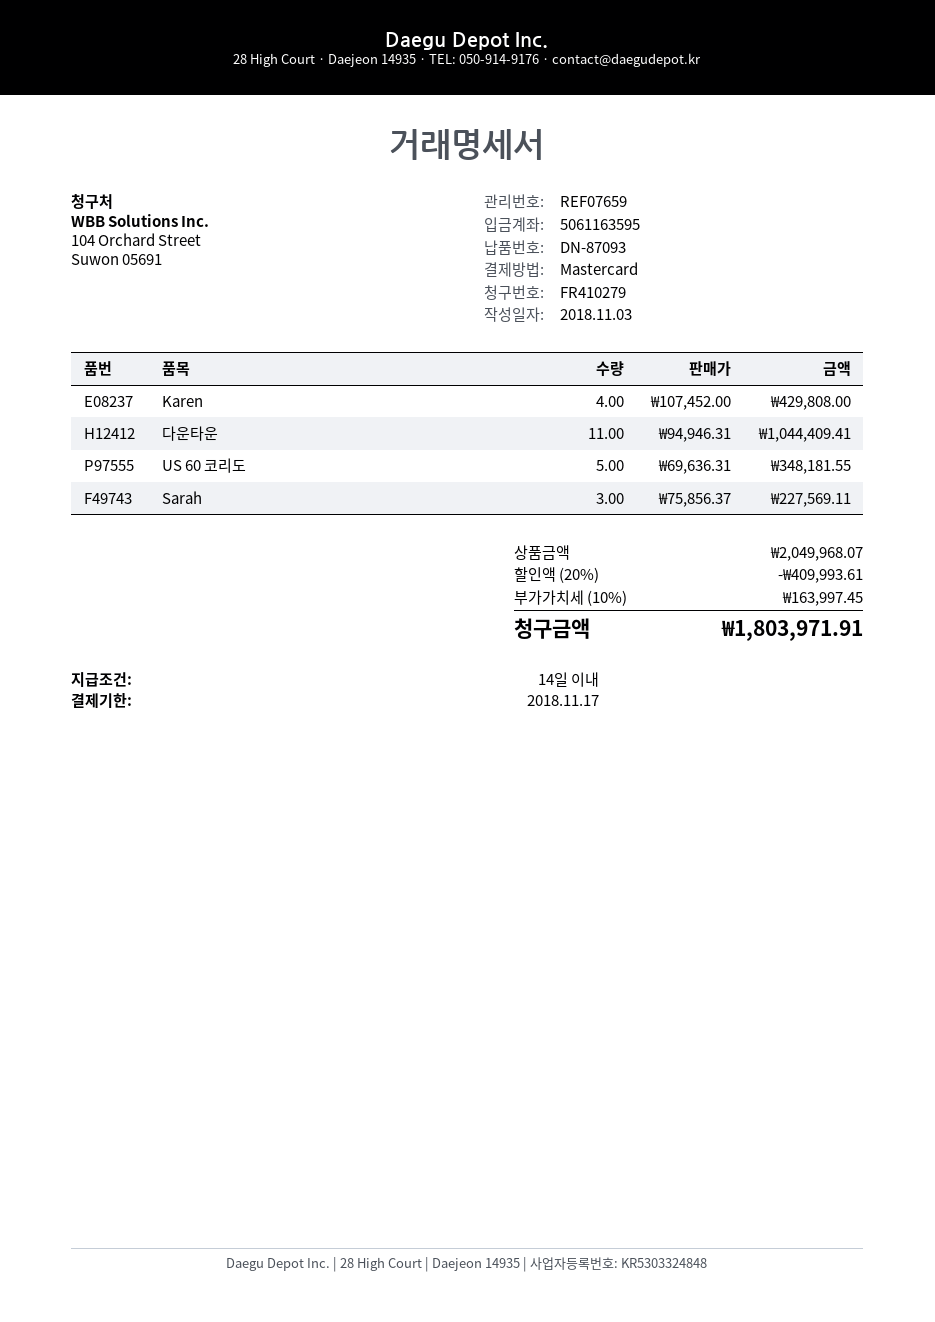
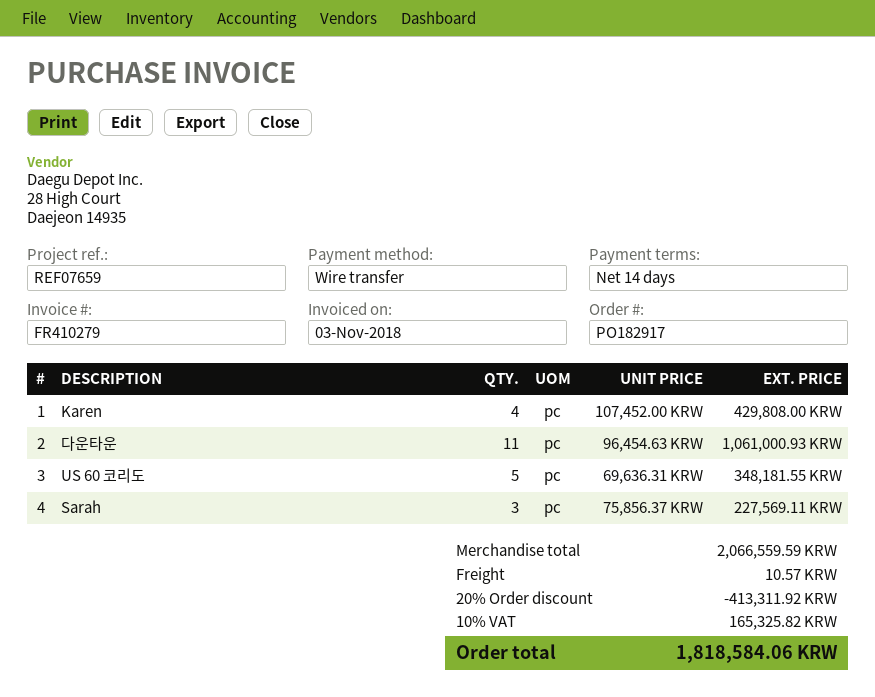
payment method: Mastercard -> bank transfer
다운타운: 11 x 94946.31 = 1044409.41 -> 11 x 96454.63 = 1061000.93
subtotal: 2049968.07 -> 2066559.59
discount: 20% = 409993.61 -> 20% = 413311.92
shipping: none -> 10.57
tax: 10% = 163997.45 -> 10% = 165325.82
total: 1803971.91 -> 1818584.06

